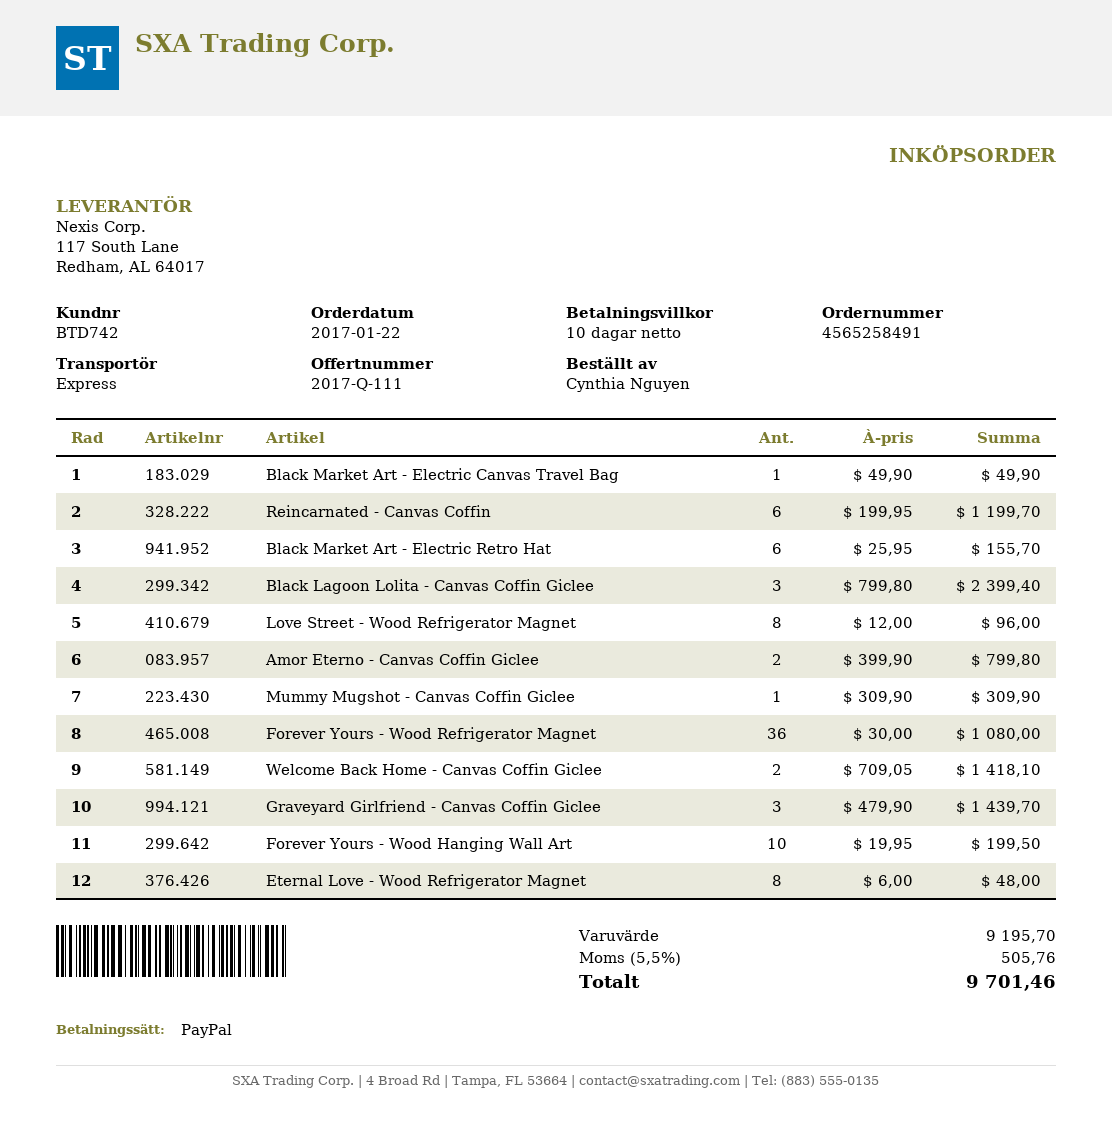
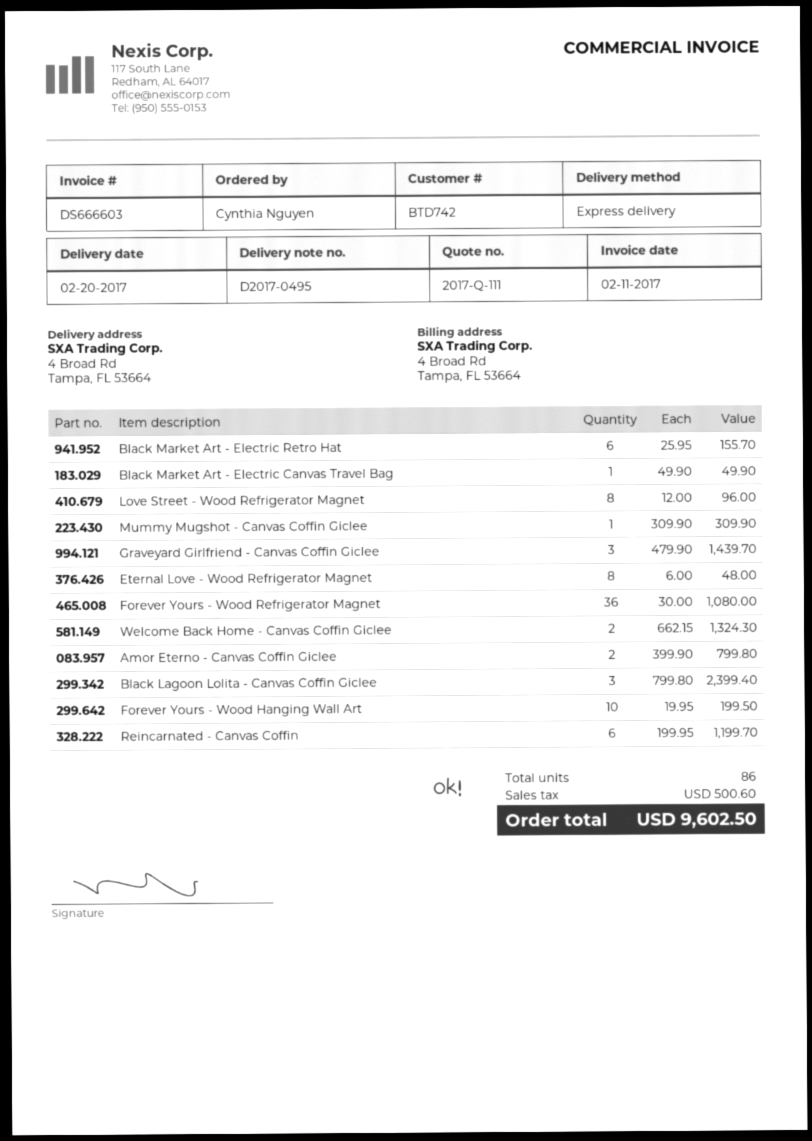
Welcome Back Home - Canvas Coffin Giclee: 2 x 709.05 = 1418.10 -> 2 x 662.15 = 1324.30
tax: 505.76 -> 500.60
total: 9701.46 -> 9602.50

